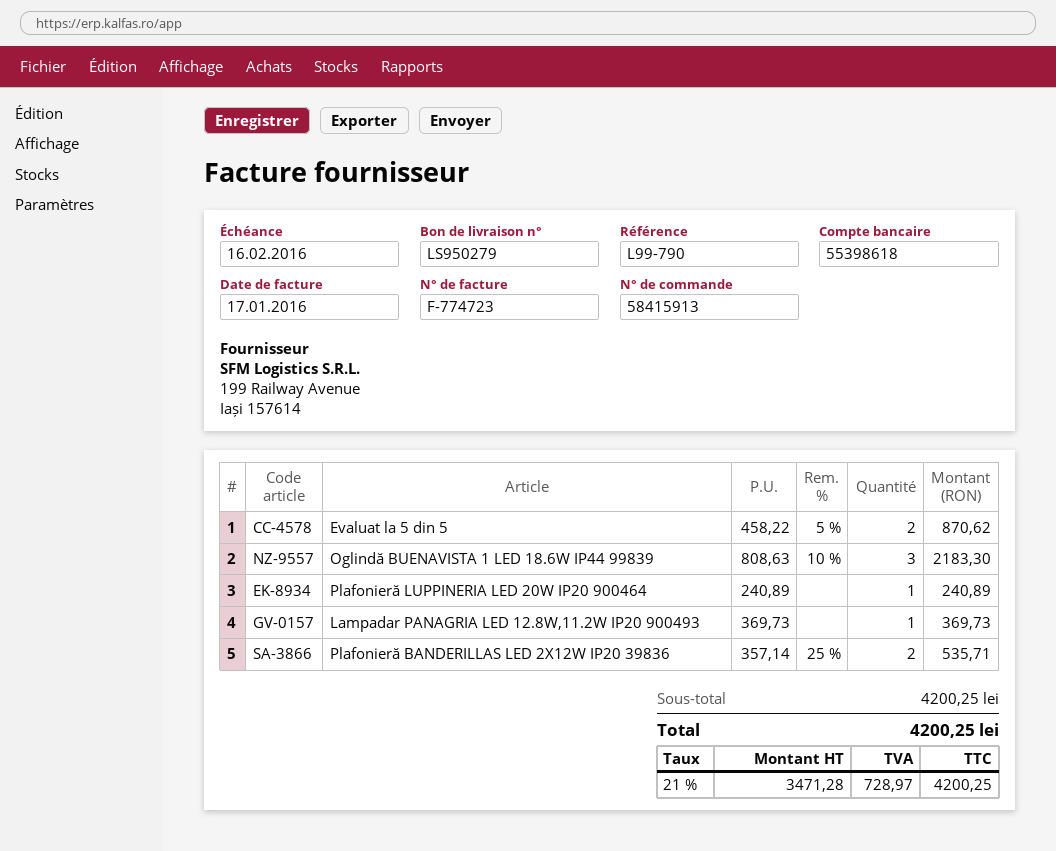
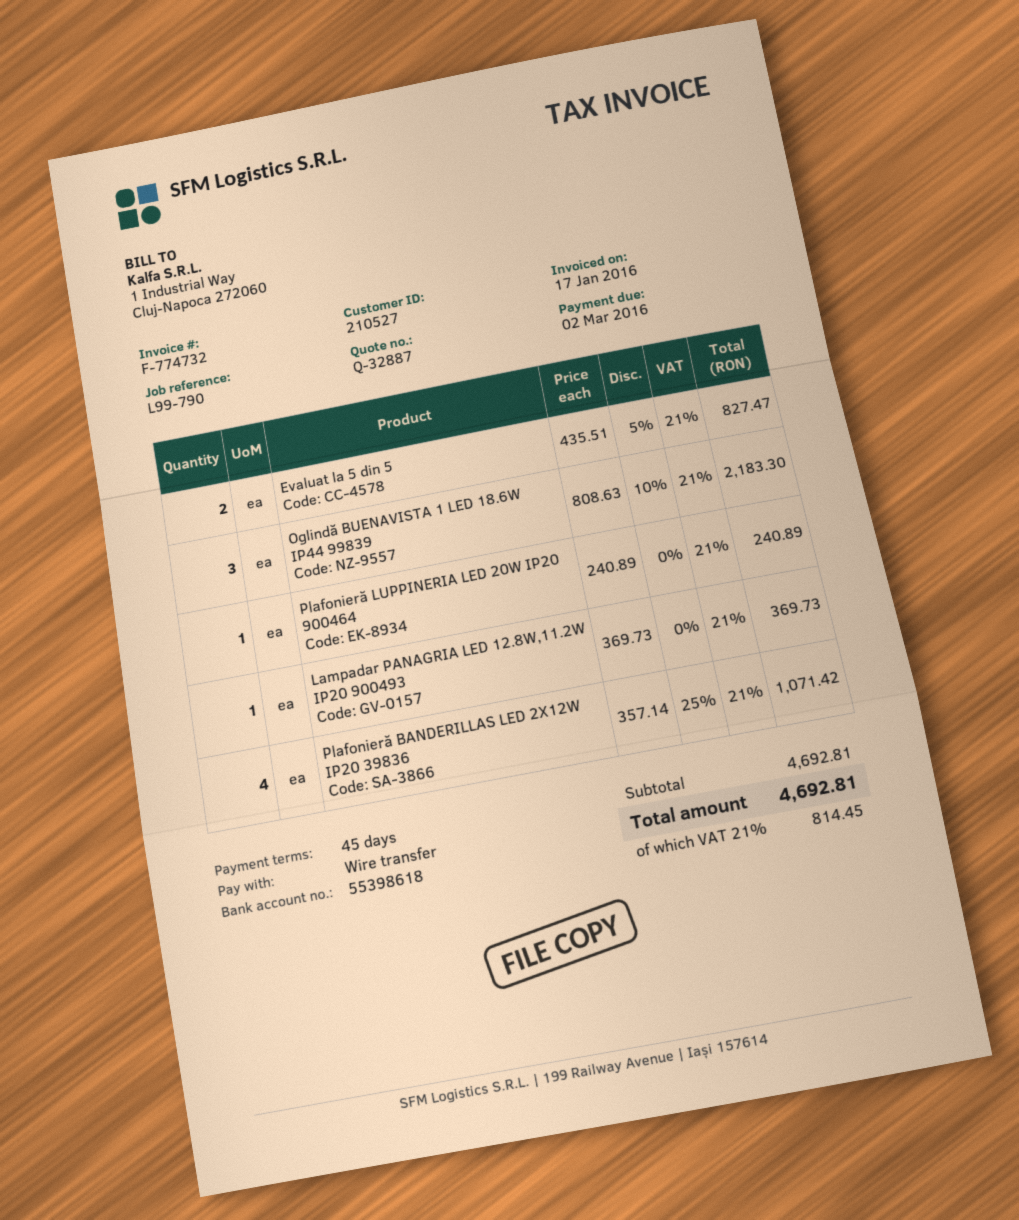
invoice number: F-774723 -> F-774732
due date: 2016-02-16 -> 2016-03-02
Evaluat la 5 din 5: 2 x 458.22 - 5% = 870.62 -> 2 x 435.51 - 5% = 827.47
Plafonieră BANDERILLAS LED 2X12W IP20 39836: 2 x 357.14 - 25% = 535.71 -> 4 x 357.14 - 25% = 1071.42
subtotal: 4200.25 -> 4692.81
tax: 21% = 728.97 -> 21% = 814.45
total: 4200.25 -> 4692.81

